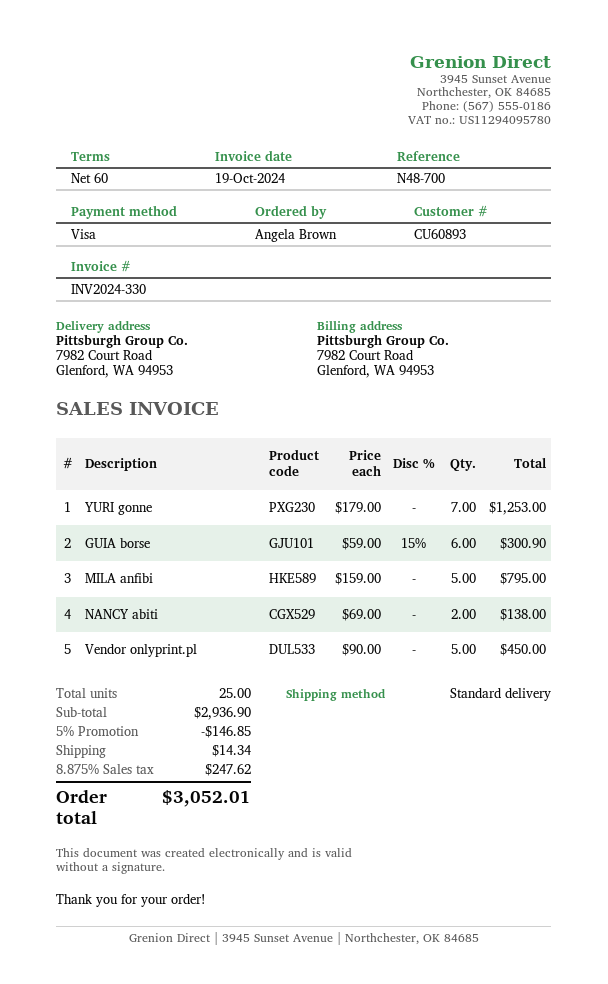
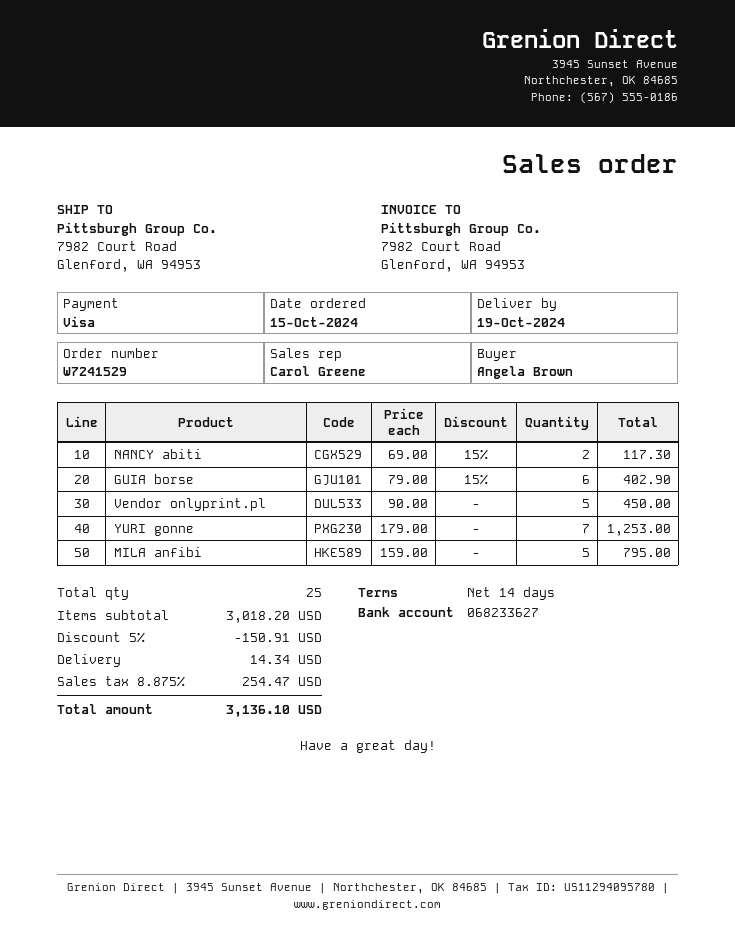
payment terms: 60 days -> 14 days
GUIA borse: 6 x 59.00 - 15% = 300.90 -> 6 x 79.00 - 15% = 402.90
NANCY abiti: 2 x 69.00 = 138.00 -> 2 x 69.00 - 15% = 117.30
subtotal: 2936.90 -> 3018.20
discount: 5% = 146.85 -> 5% = 150.91
tax: 8.875% = 247.62 -> 8.875% = 254.47
total: 3052.01 -> 3136.10

